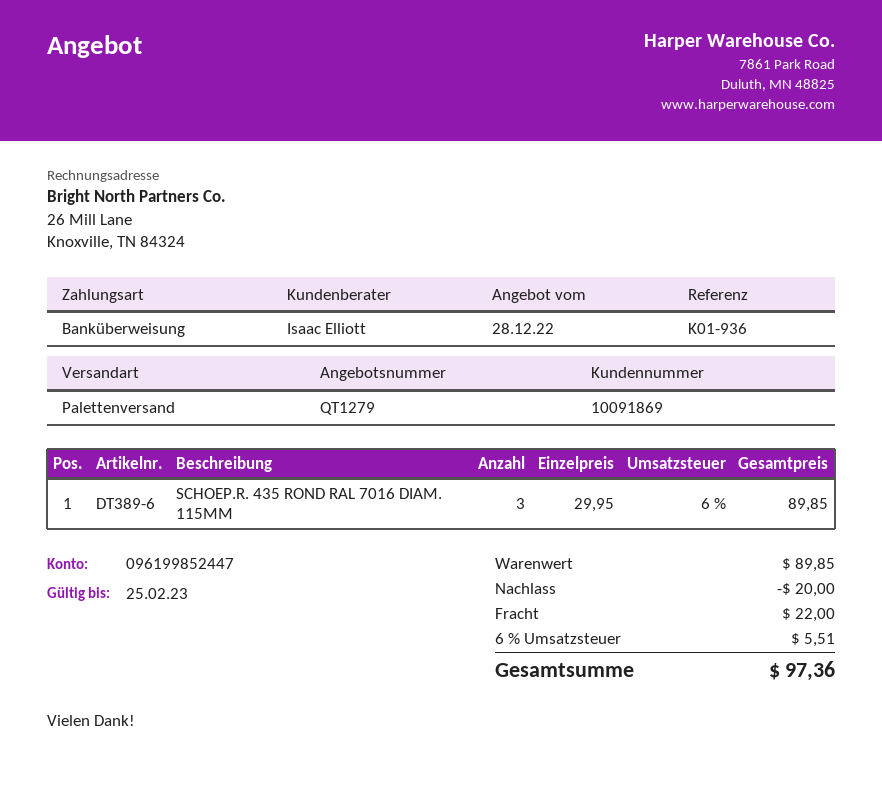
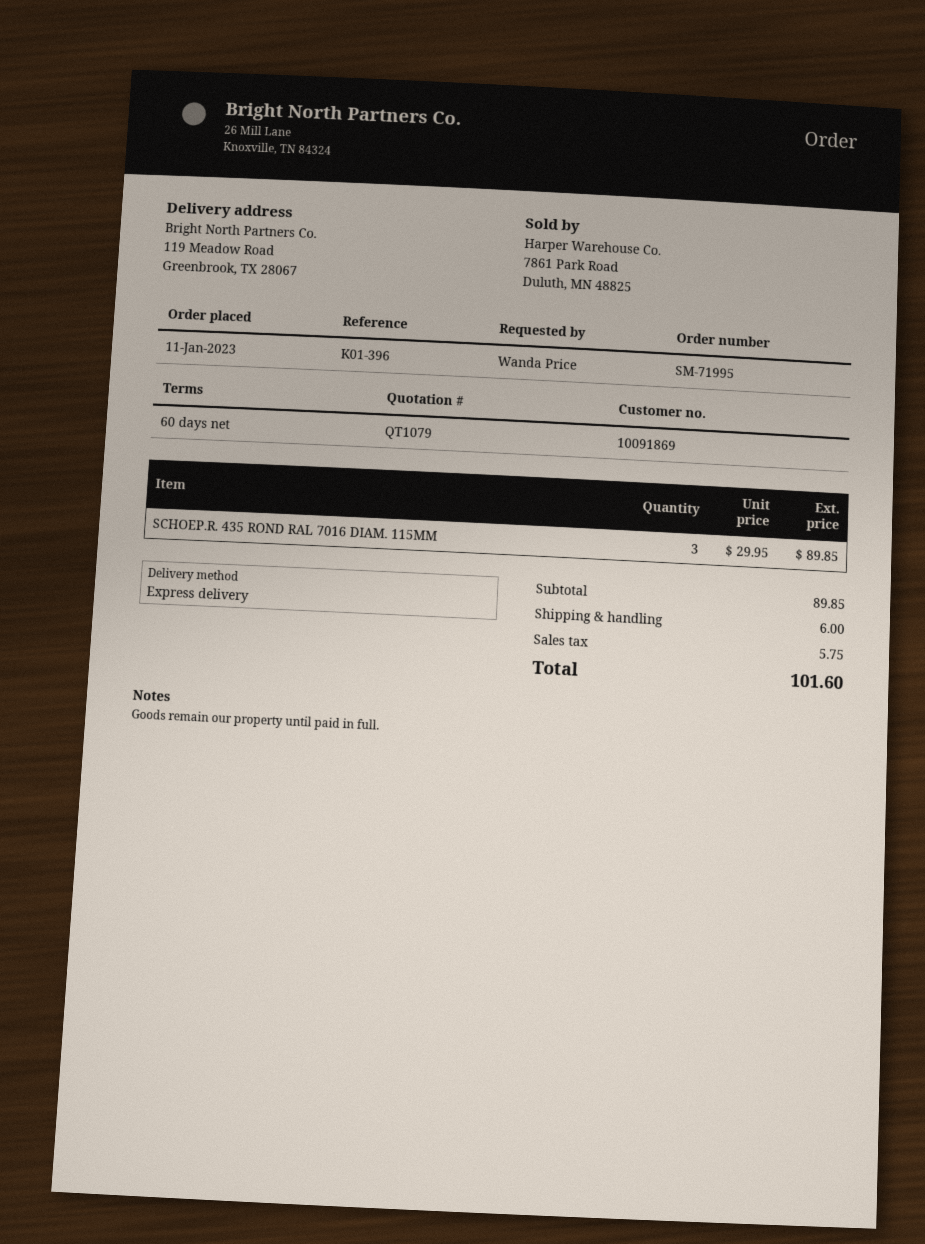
quote number: QT1279 -> QT1079
reference: K01-936 -> K01-396
shipping method: pallet freight -> express
discount: 20.00 -> none
shipping: 22.00 -> 6.00
tax: 5.51 -> 5.75
total: 97.36 -> 101.60

